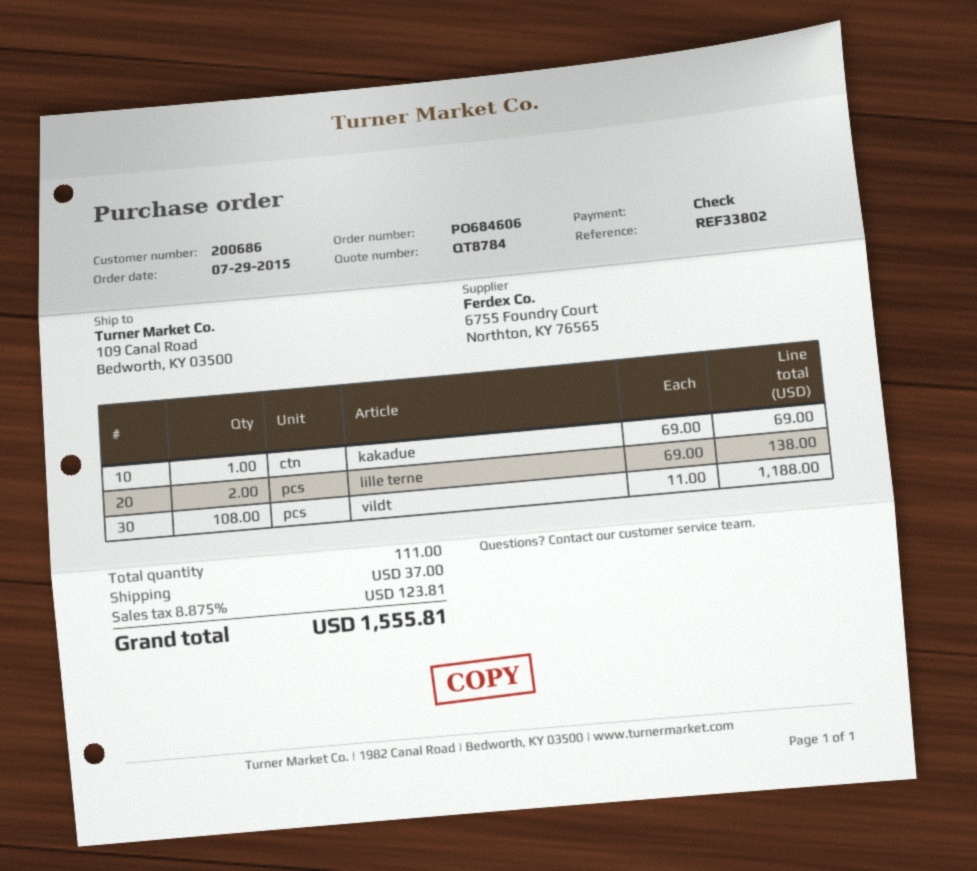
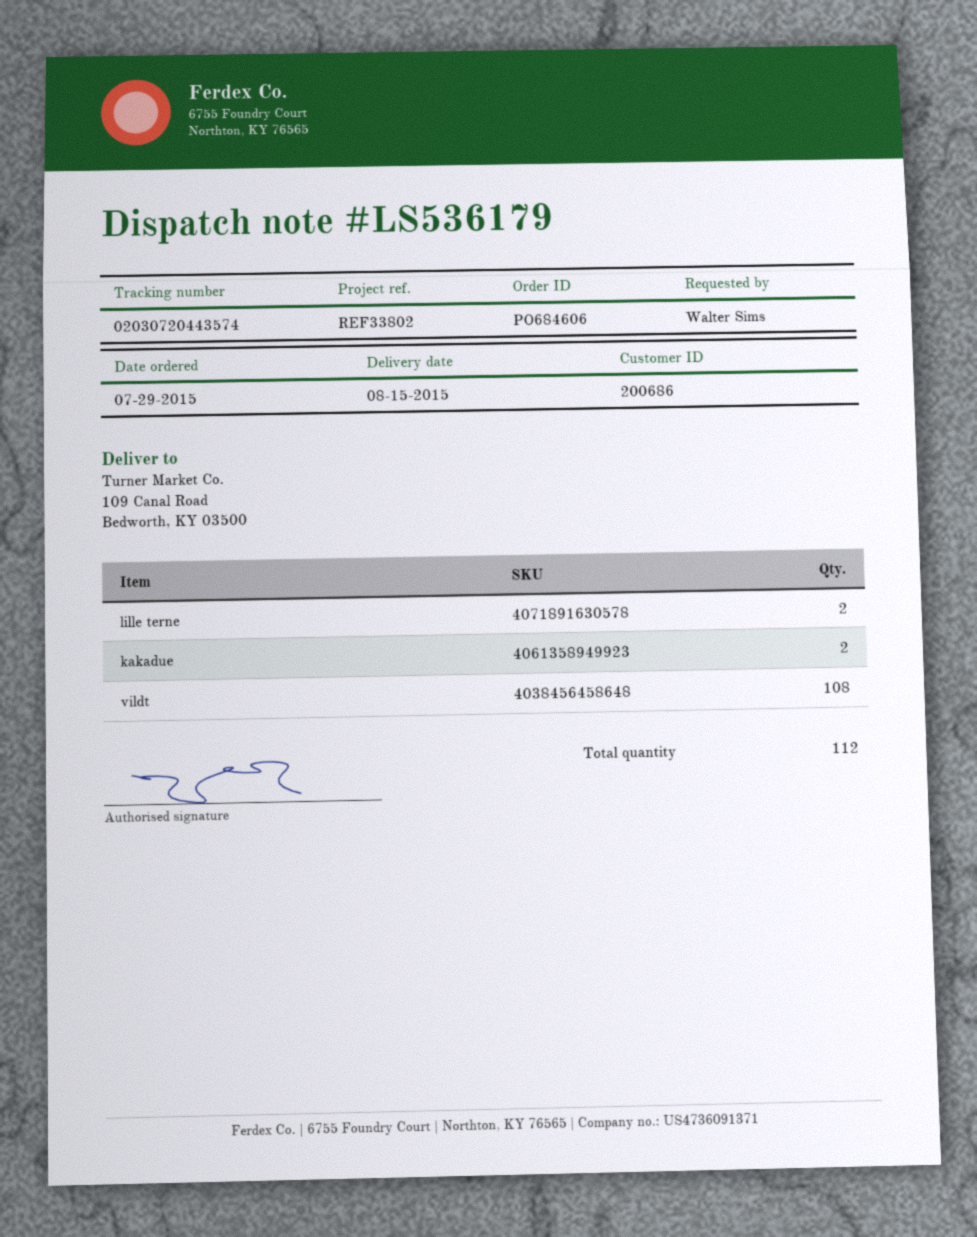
kakadue: 1 -> 2
total quantity: 111 -> 112

